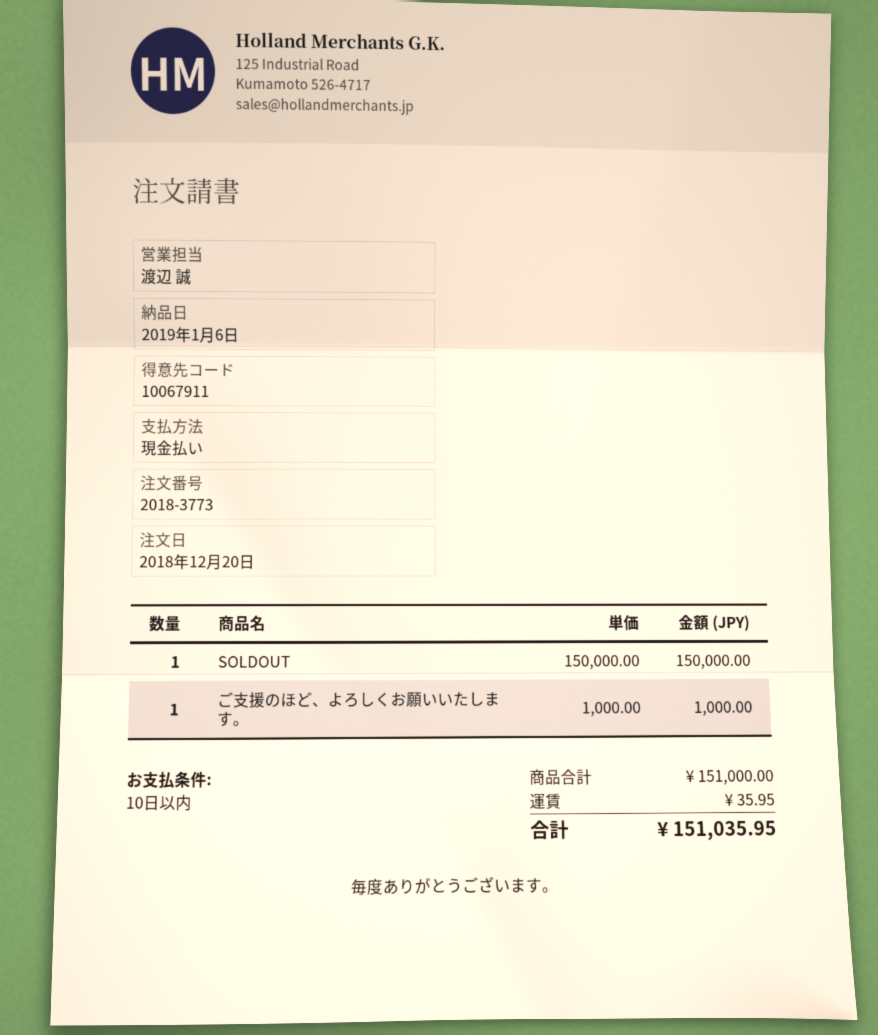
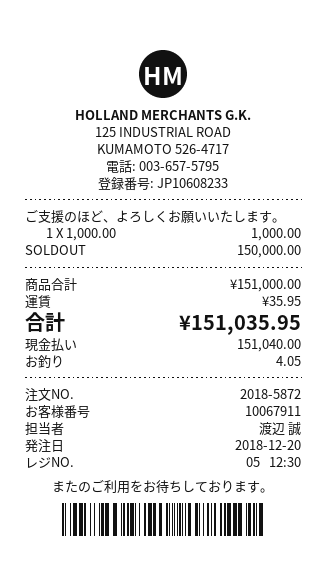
order number: 2018-3773 -> 2018-5872

